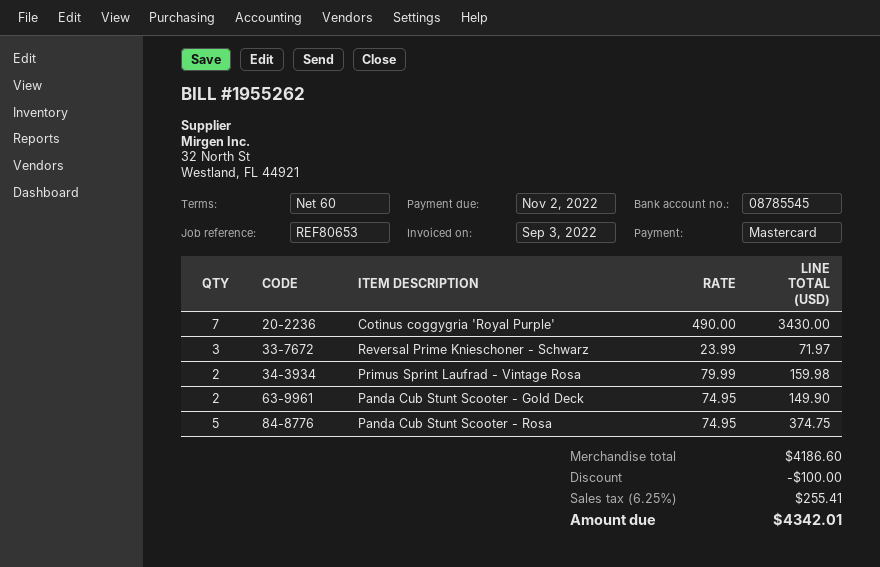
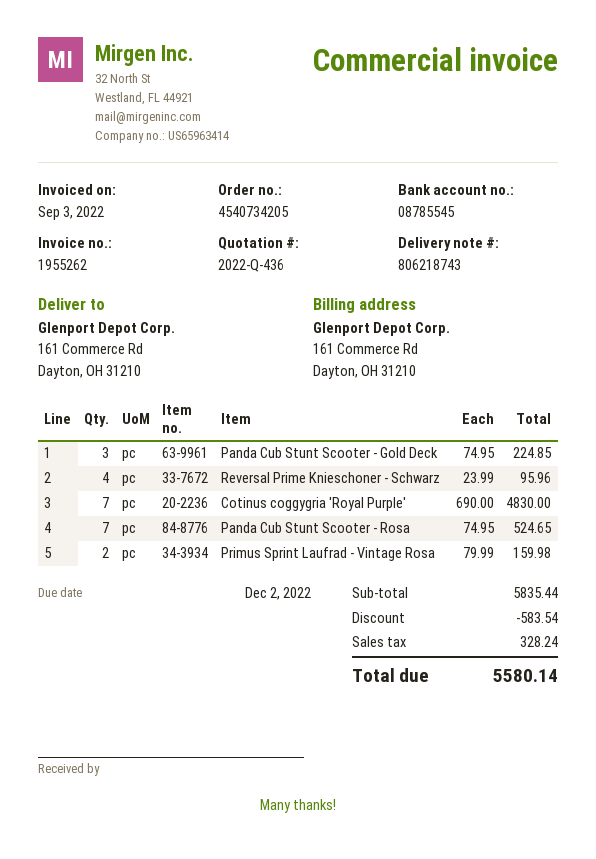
due date: 2022-11-02 -> 2022-12-02
Cotinus coggygria 'Royal Purple': 7 x 490.00 = 3430.00 -> 7 x 690.00 = 4830.00
Reversal Prime Knieschoner - Schwarz: 3 x 23.99 = 71.97 -> 4 x 23.99 = 95.96
Panda Cub Stunt Scooter - Gold Deck: 2 x 74.95 = 149.90 -> 3 x 74.95 = 224.85
Panda Cub Stunt Scooter - Rosa: 5 x 74.95 = 374.75 -> 7 x 74.95 = 524.65
subtotal: 4186.60 -> 5835.44
discount: 100.00 -> 583.54
tax: 255.41 -> 328.24
total: 4342.01 -> 5580.14

